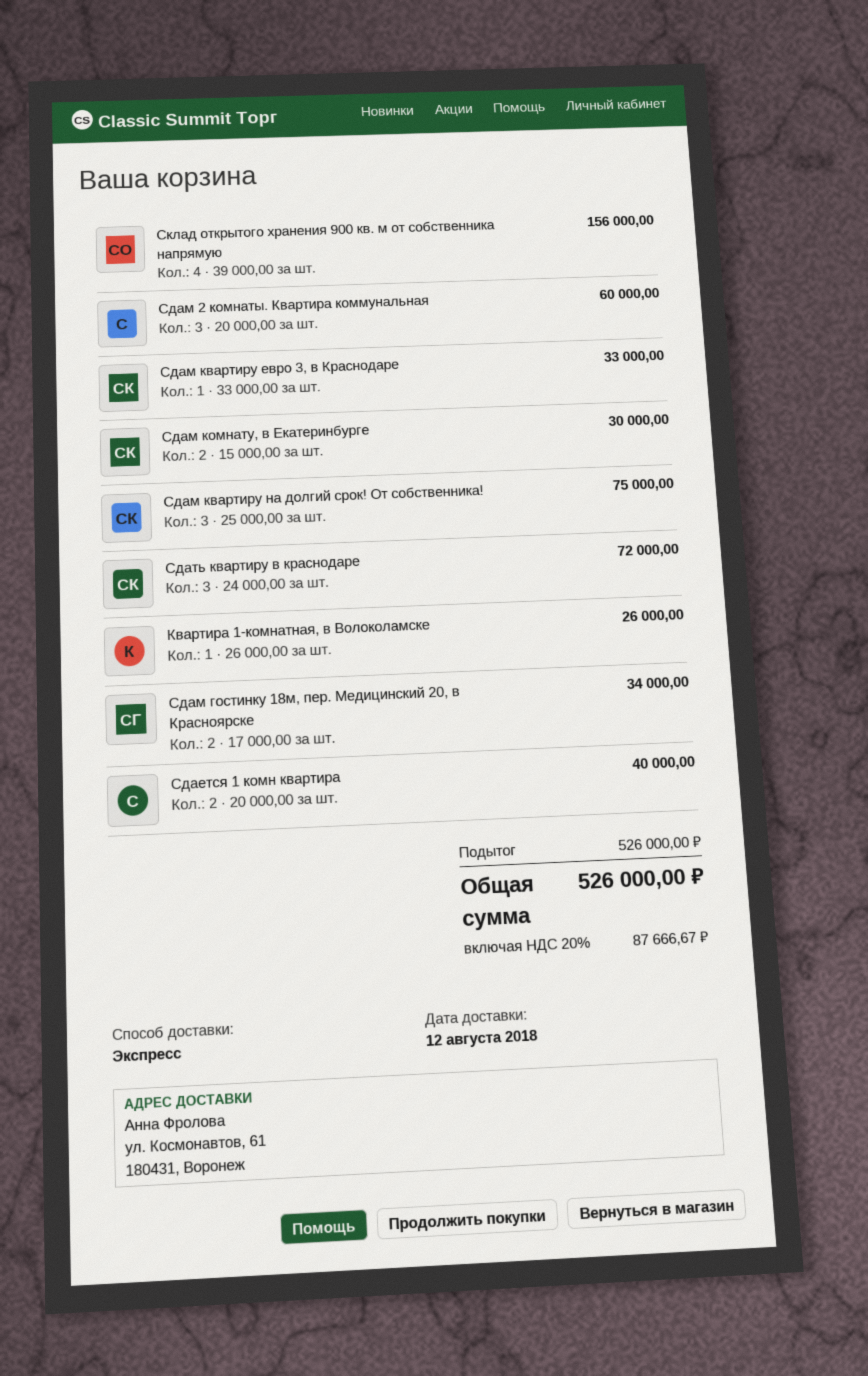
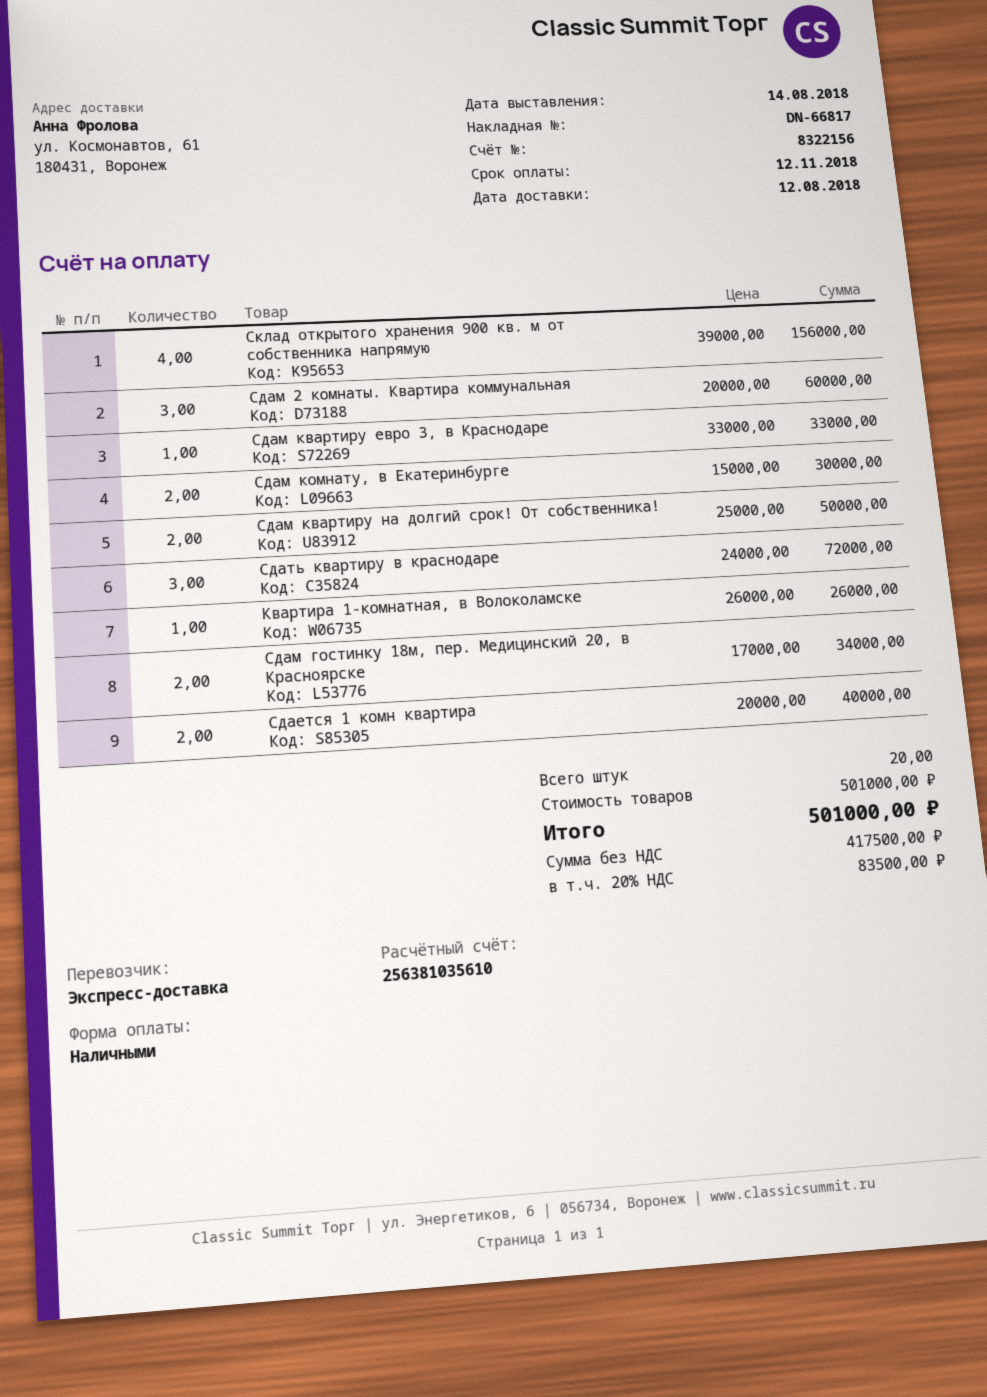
Сдам квартиру на долгий срок! От собственника!: 3 x 25000.00 = 75000.00 -> 2 x 25000.00 = 50000.00
subtotal: 526000.00 -> 501000.00
tax: 20% = 87666.67 -> 20% = 83500.00
total: 526000.00 -> 501000.00

